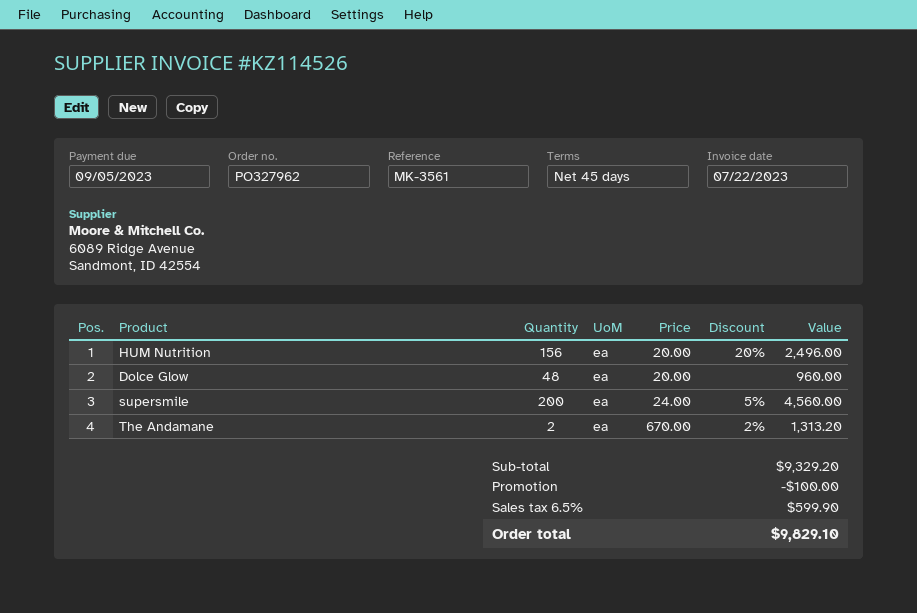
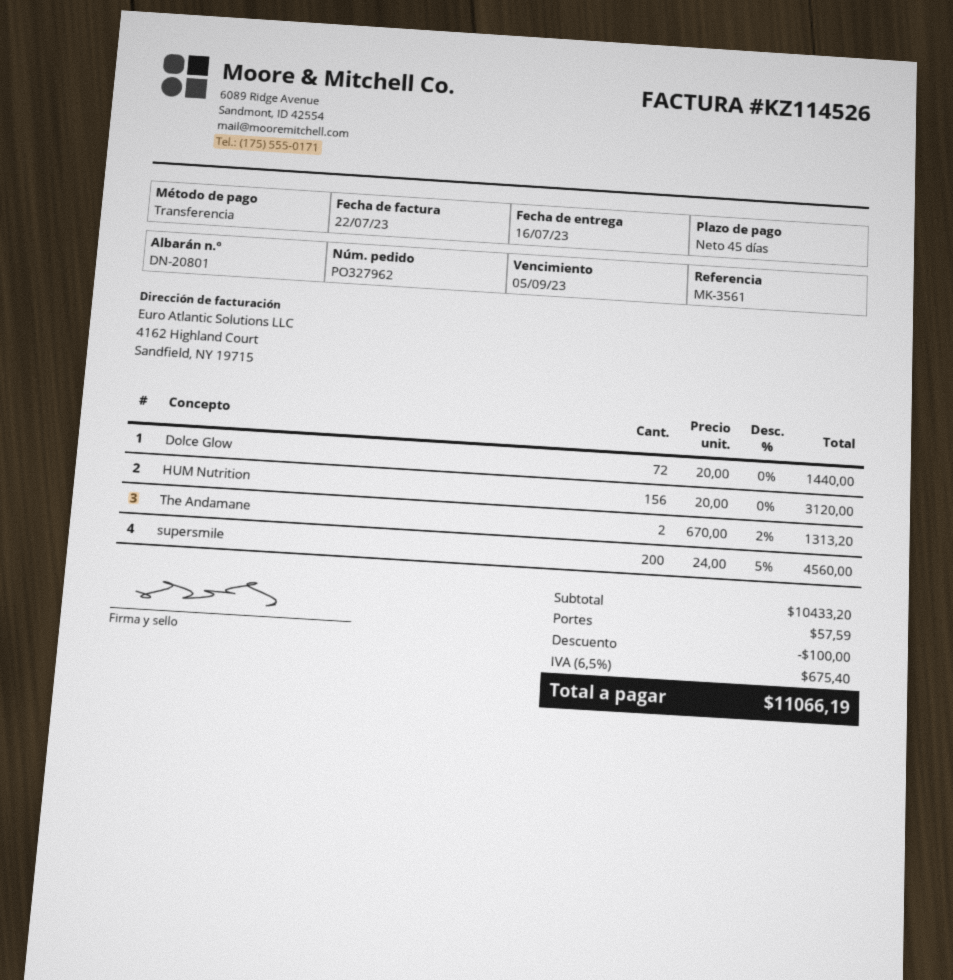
HUM Nutrition: 156 x 20.00 - 20% = 2496.00 -> 156 x 20.00 = 3120.00
Dolce Glow: 48 x 20.00 = 960.00 -> 72 x 20.00 = 1440.00
subtotal: 9329.20 -> 10433.20
shipping: none -> 57.59
tax: 6.5% = 599.90 -> 6.5% = 675.40
total: 9829.10 -> 11066.19

